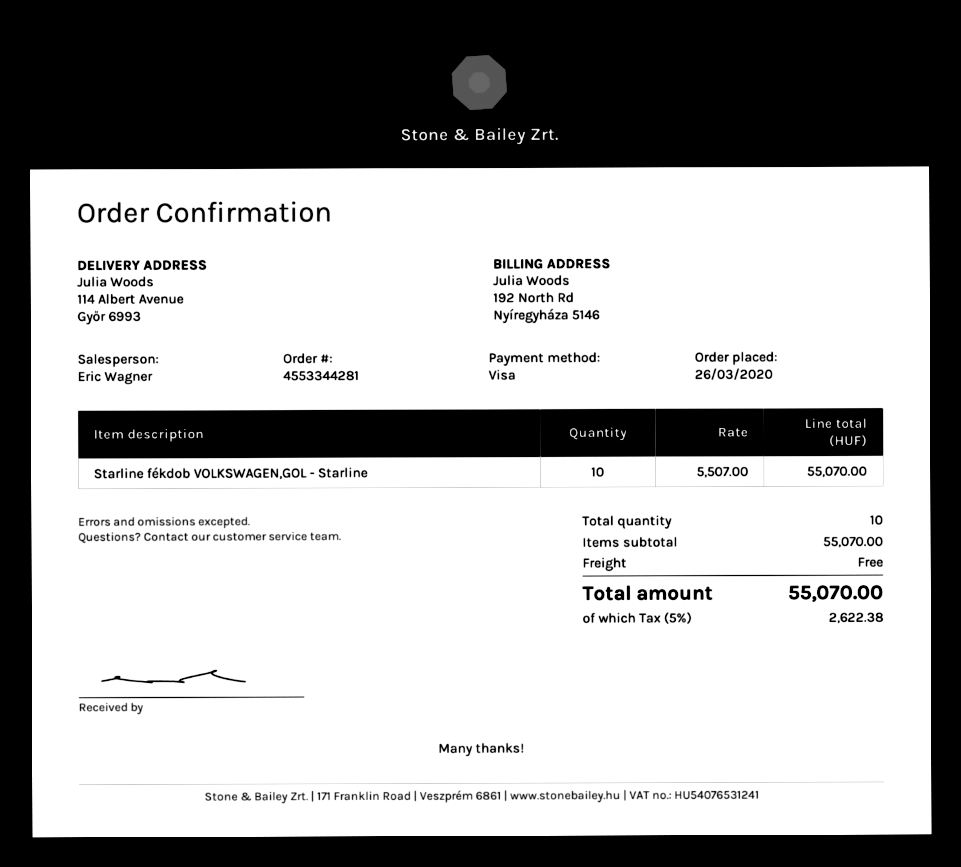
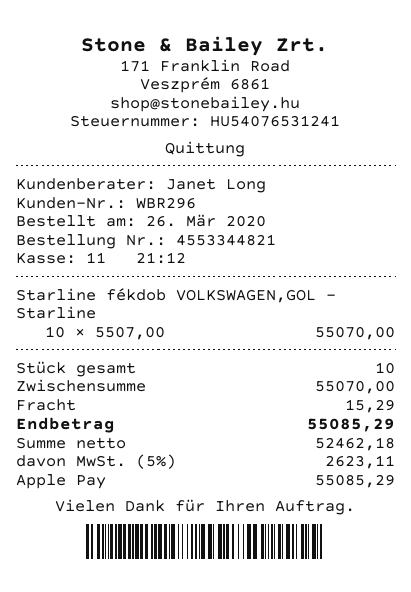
order number: 4553344281 -> 4553344821
sales rep: Eric Wagner -> Janet Long
payment method: Visa -> Apple Pay
shipping: 0.00 -> 15.29
tax: 5% = 2622.38 -> 5% = 2623.11
total: 55070.00 -> 55085.29

